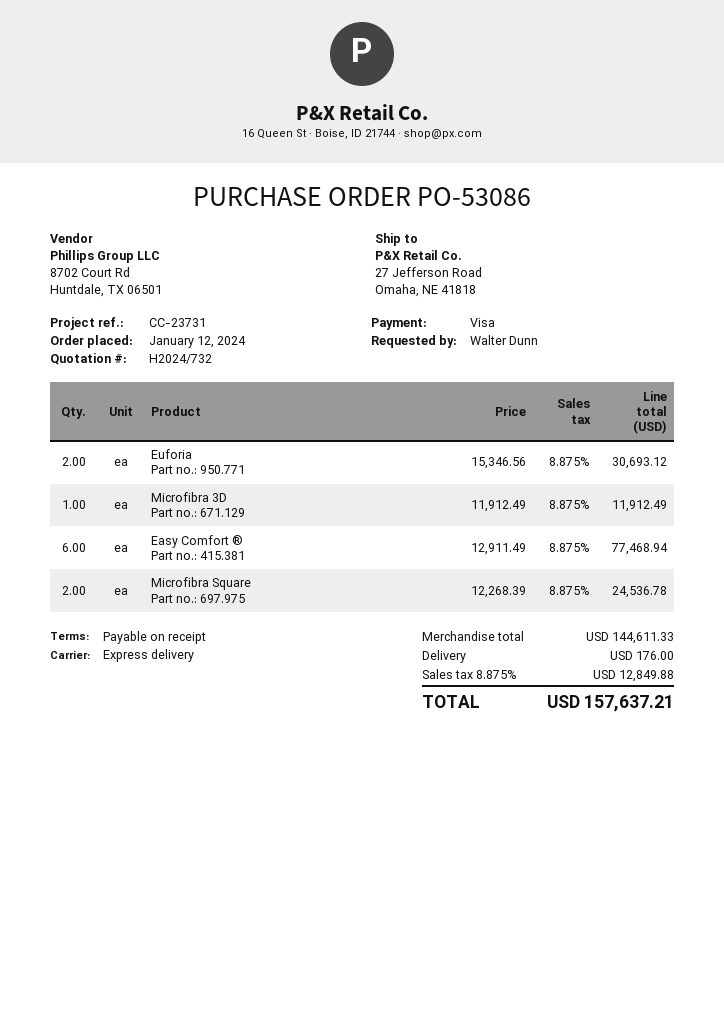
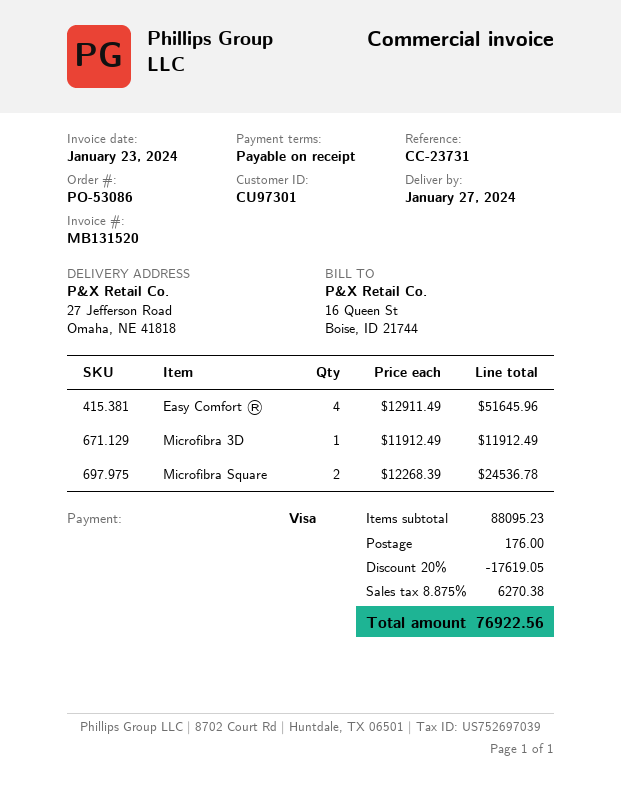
Euforia: 2 x 15346.56 = 30693.12 -> none
Easy Comfort ®: 6 x 12911.49 = 77468.94 -> 4 x 12911.49 = 51645.96
subtotal: 144611.33 -> 88095.23
discount: none -> 20% = 17619.05
tax: 8.875% = 12849.88 -> 8.875% = 6270.38
total: 157637.21 -> 76922.56

